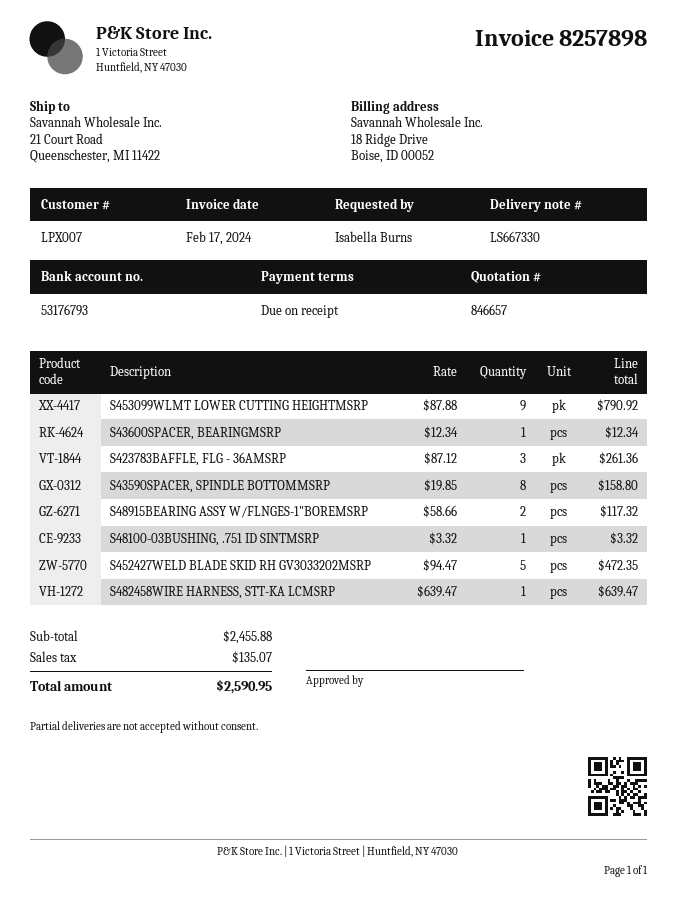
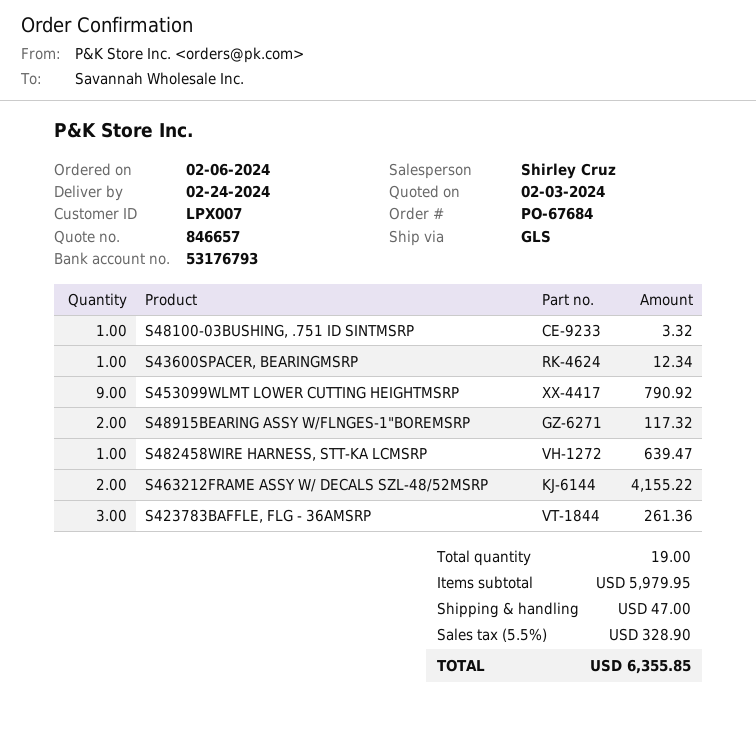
S43590SPACER, SPINDLE BOTTOMMSRP: 8 for 158.80 -> none
S452427WELD BLADE SKID RH GV3033202MSRP: 5 for 472.35 -> none
S463212FRAME ASSY W/ DECALS SZL-48/52MSRP: none -> 2 for 4155.22
subtotal: 2455.88 -> 5979.95
shipping: none -> 47.00
tax: 135.07 -> 328.90
total: 2590.95 -> 6355.85

